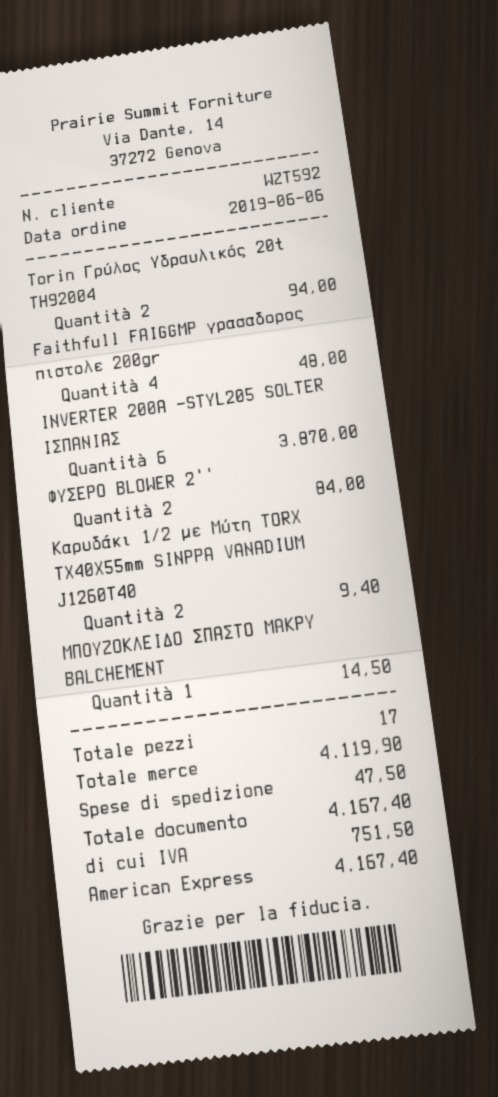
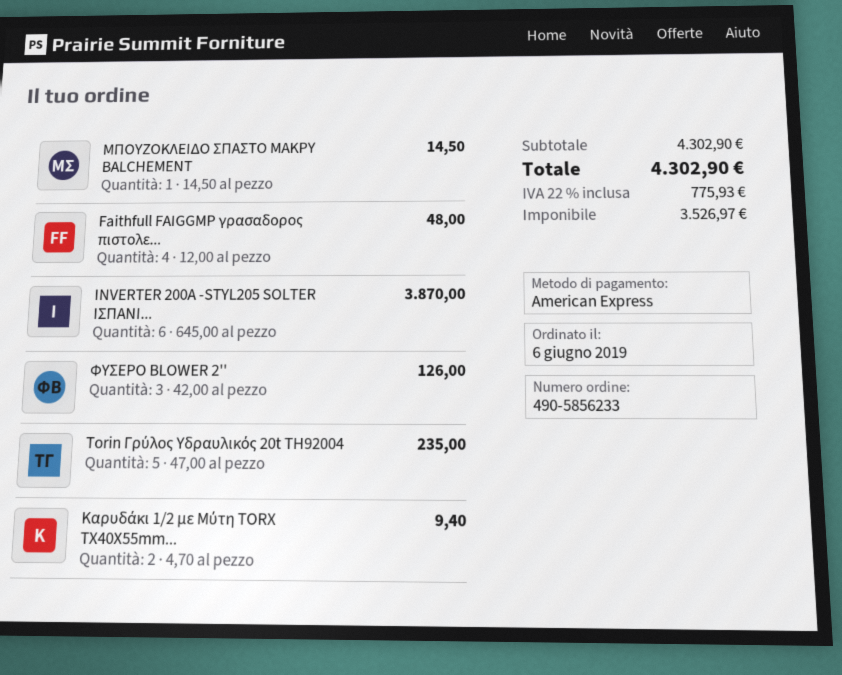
Torin Γρύλος Υδραυλικός 20t TH92004: 2 for 94.00 -> 5 for 235.00
ΦΥΣΕΡΟ BLOWER 2'': 2 for 84.00 -> 3 for 126.00
subtotal: 4119.90 -> 4302.90
shipping: 47.50 -> none
tax: 751.50 -> 775.93
total: 4167.40 -> 4302.90

